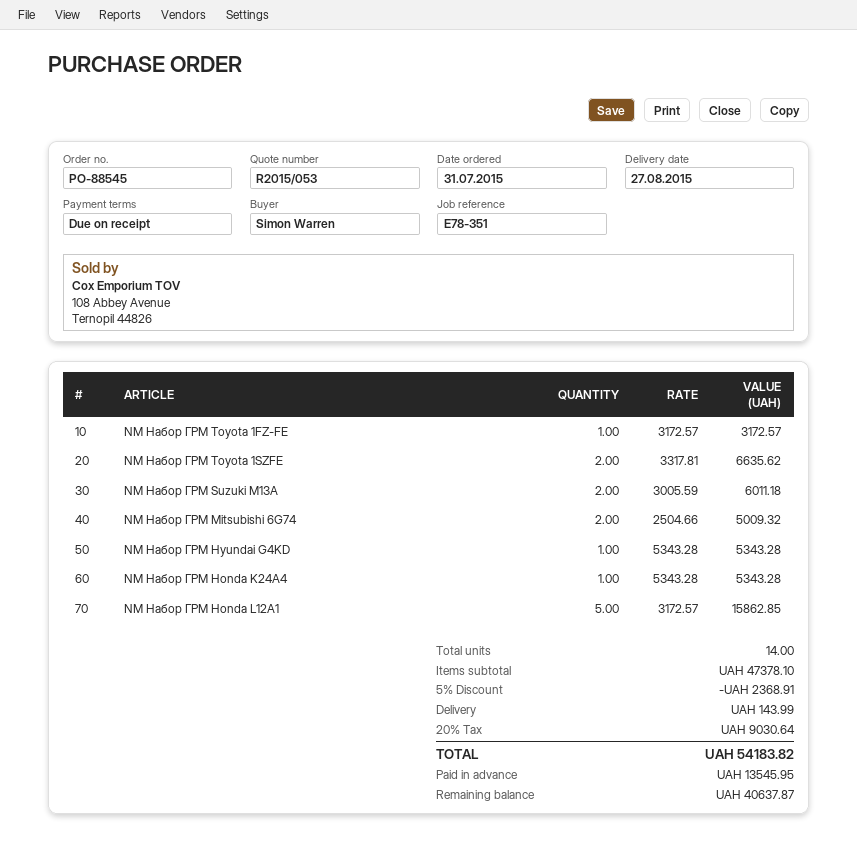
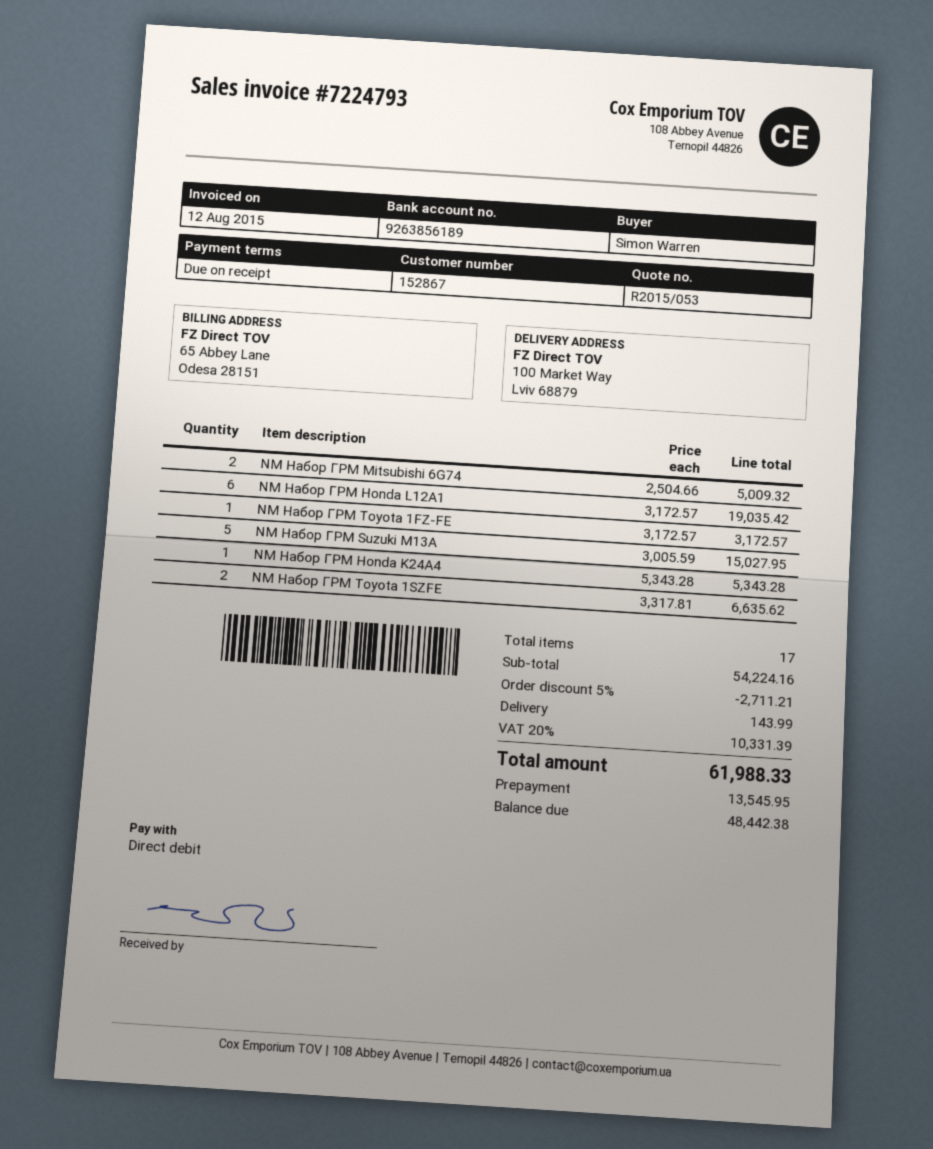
NM Набор ГРМ Suzuki M13A: 2 x 3005.59 = 6011.18 -> 5 x 3005.59 = 15027.95
NM Набор ГРМ Hyundai G4KD: 1 x 5343.28 = 5343.28 -> none
NM Набор ГРМ Honda L12A1: 5 x 3172.57 = 15862.85 -> 6 x 3172.57 = 19035.42
total quantity: 14 -> 17
subtotal: 47378.10 -> 54224.16
discount: 5% = 2368.91 -> 5% = 2711.21
tax: 20% = 9030.64 -> 20% = 10331.39
total: 54183.82 -> 61988.33
balance: 40637.87 -> 48442.38

